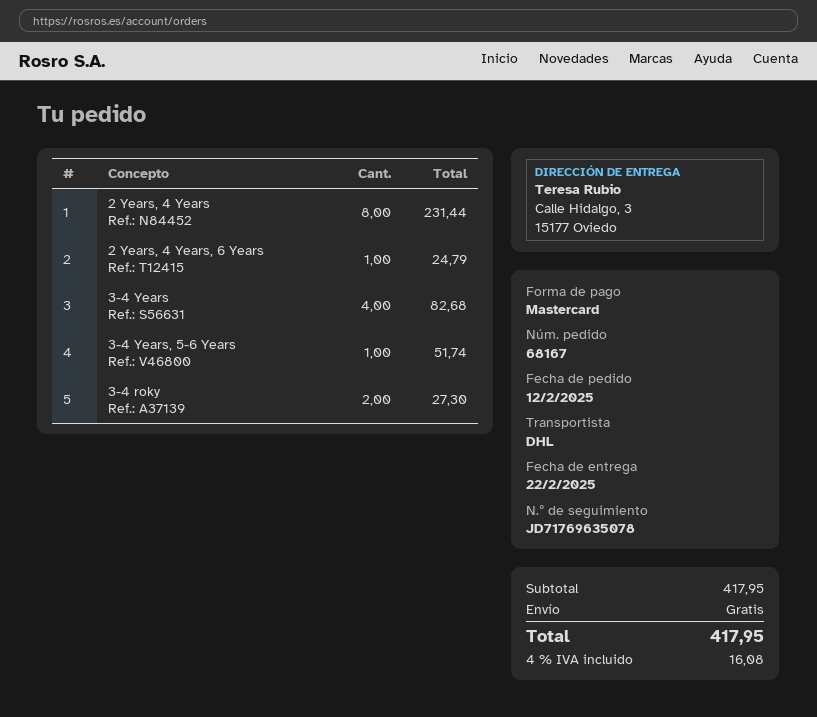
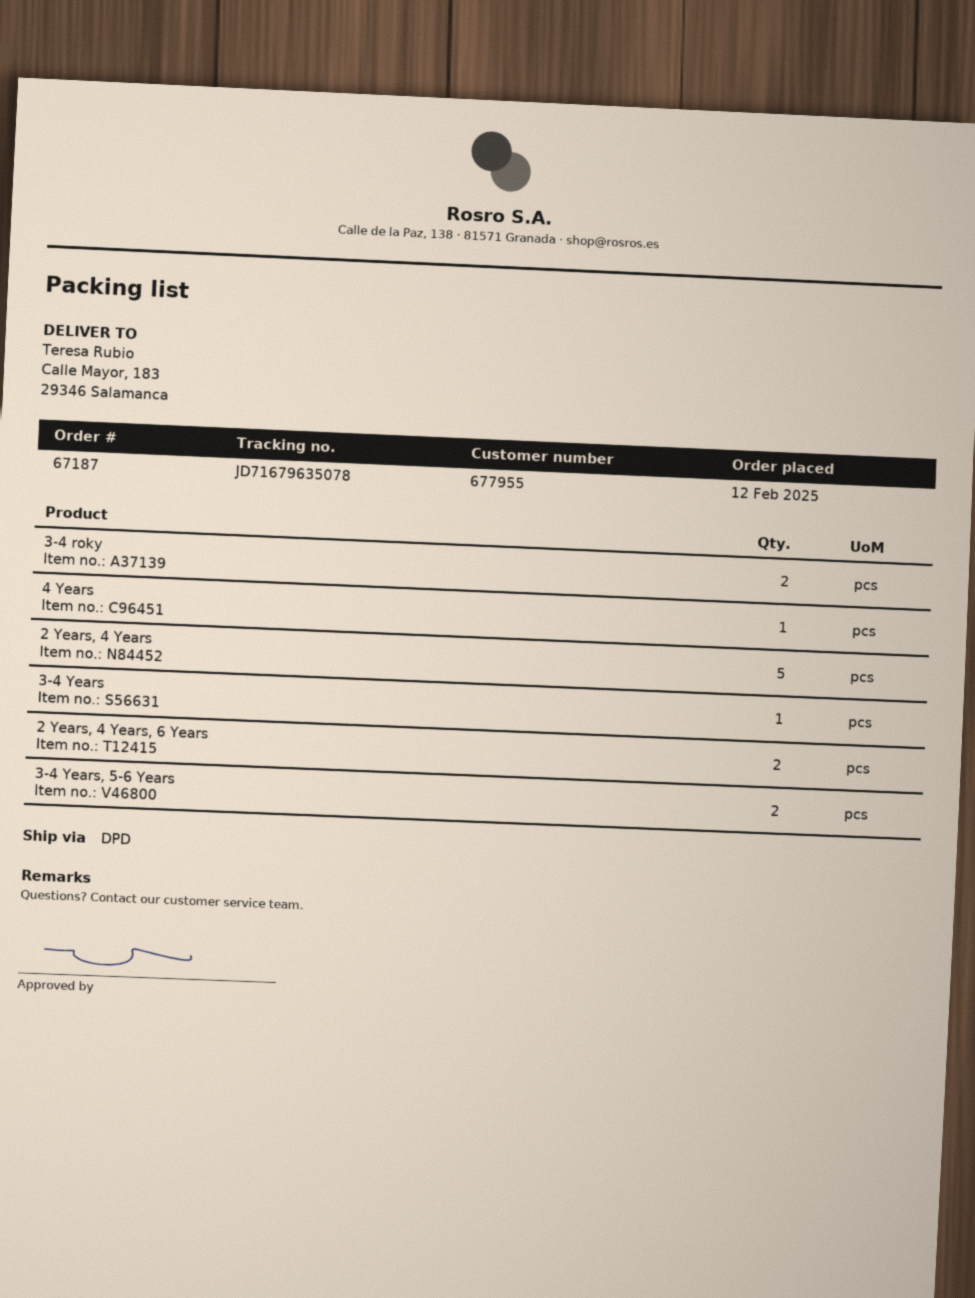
order number: 68167 -> 67187
shipping method: DHL -> DPD
tracking number: JD71769635078 -> JD71679635078
ship to: Calle Hidalgo, 3, 15177 Oviedo -> Calle Mayor, 183, 29346 Salamanca
2 Years, 4 Years: 8 -> 5
2 Years, 4 Years, 6 Years: 1 -> 2
3-4 Years: 4 -> 1
3-4 Years, 5-6 Years: 1 -> 2
4 Years: none -> 1

